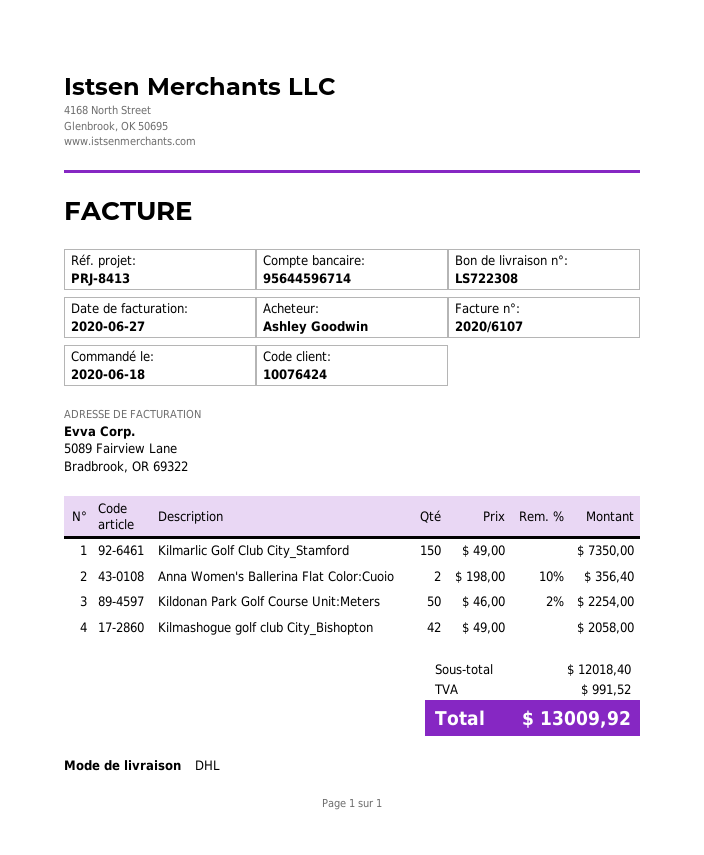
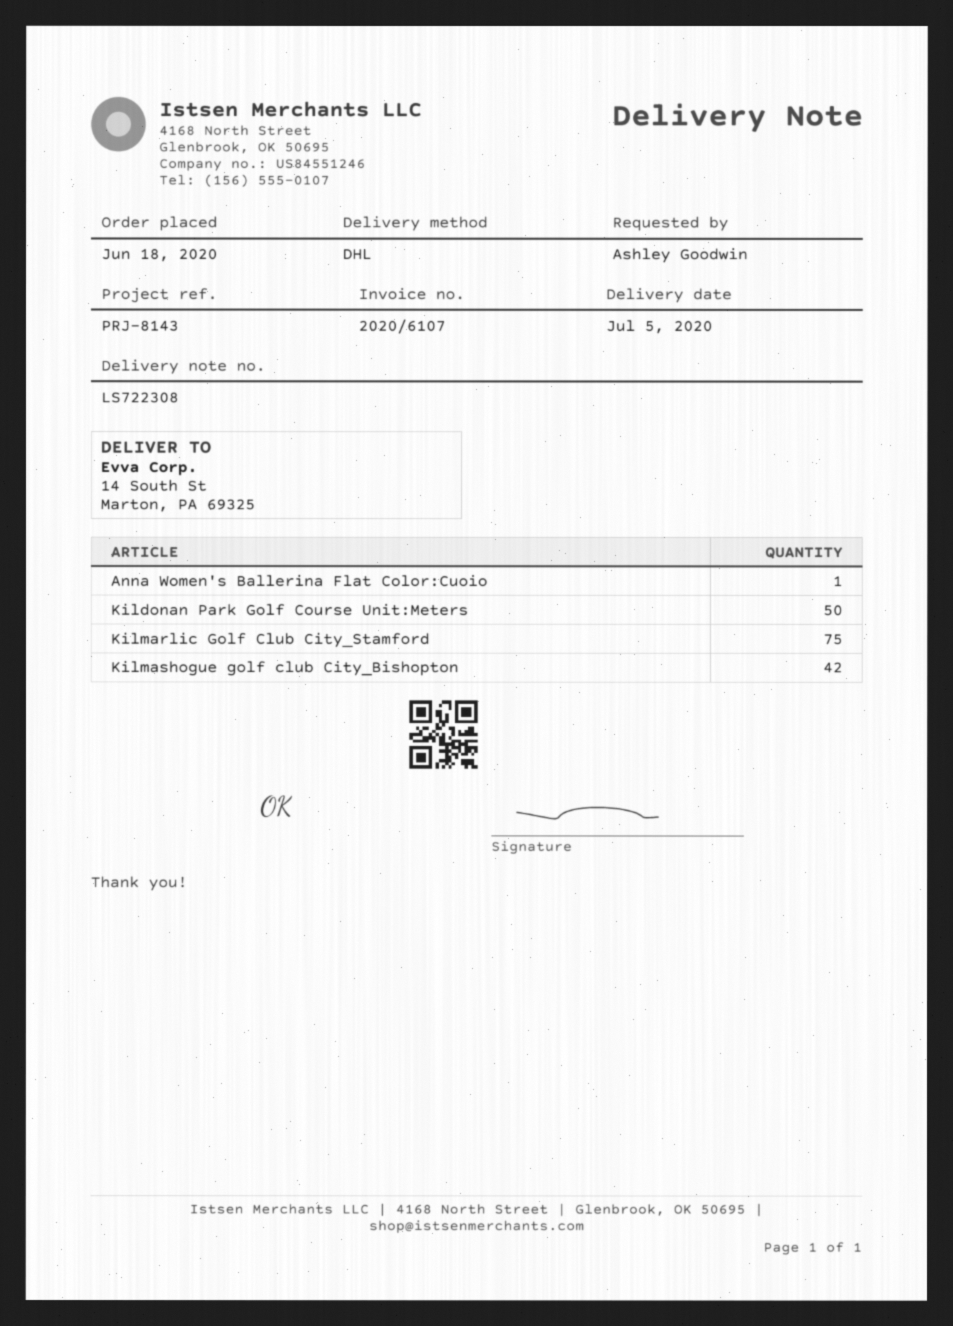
reference: PRJ-8413 -> PRJ-8143
Kilmarlic Golf Club City_Stamford: 150 -> 75
Anna Women's Ballerina Flat Color:Cuoio: 2 -> 1

